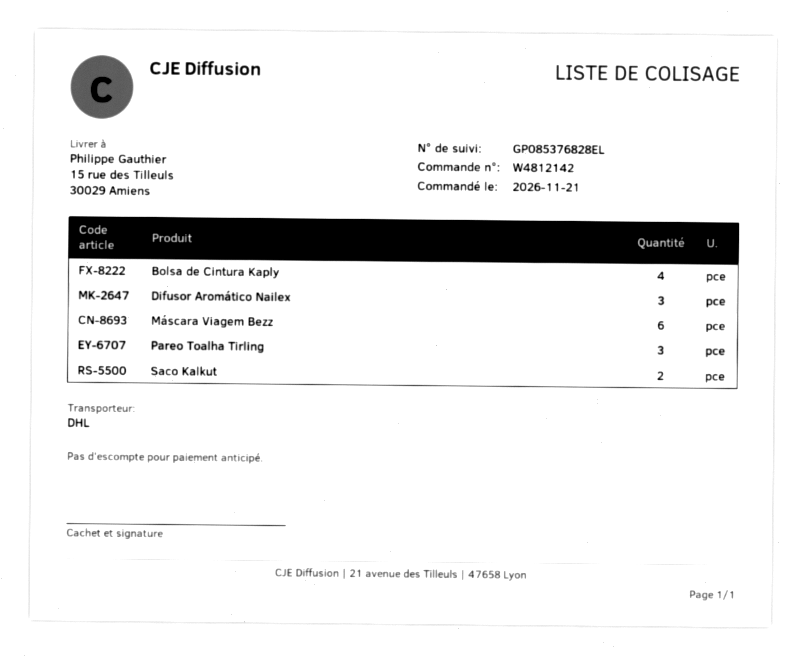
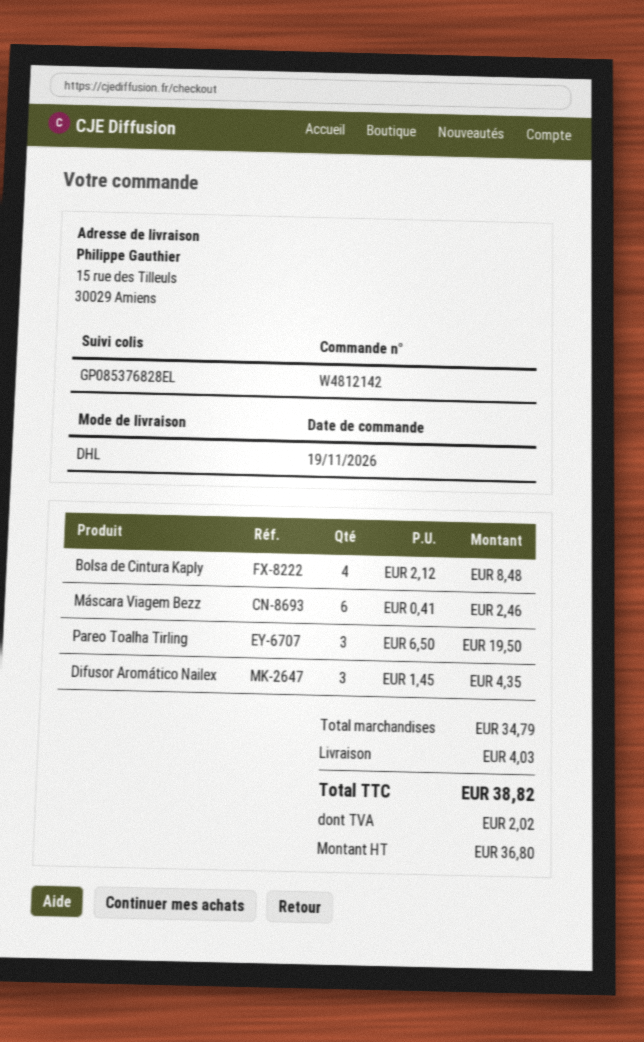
order date: 2026-11-21 -> 2026-11-19
Saco Kalkut: 2 -> none

